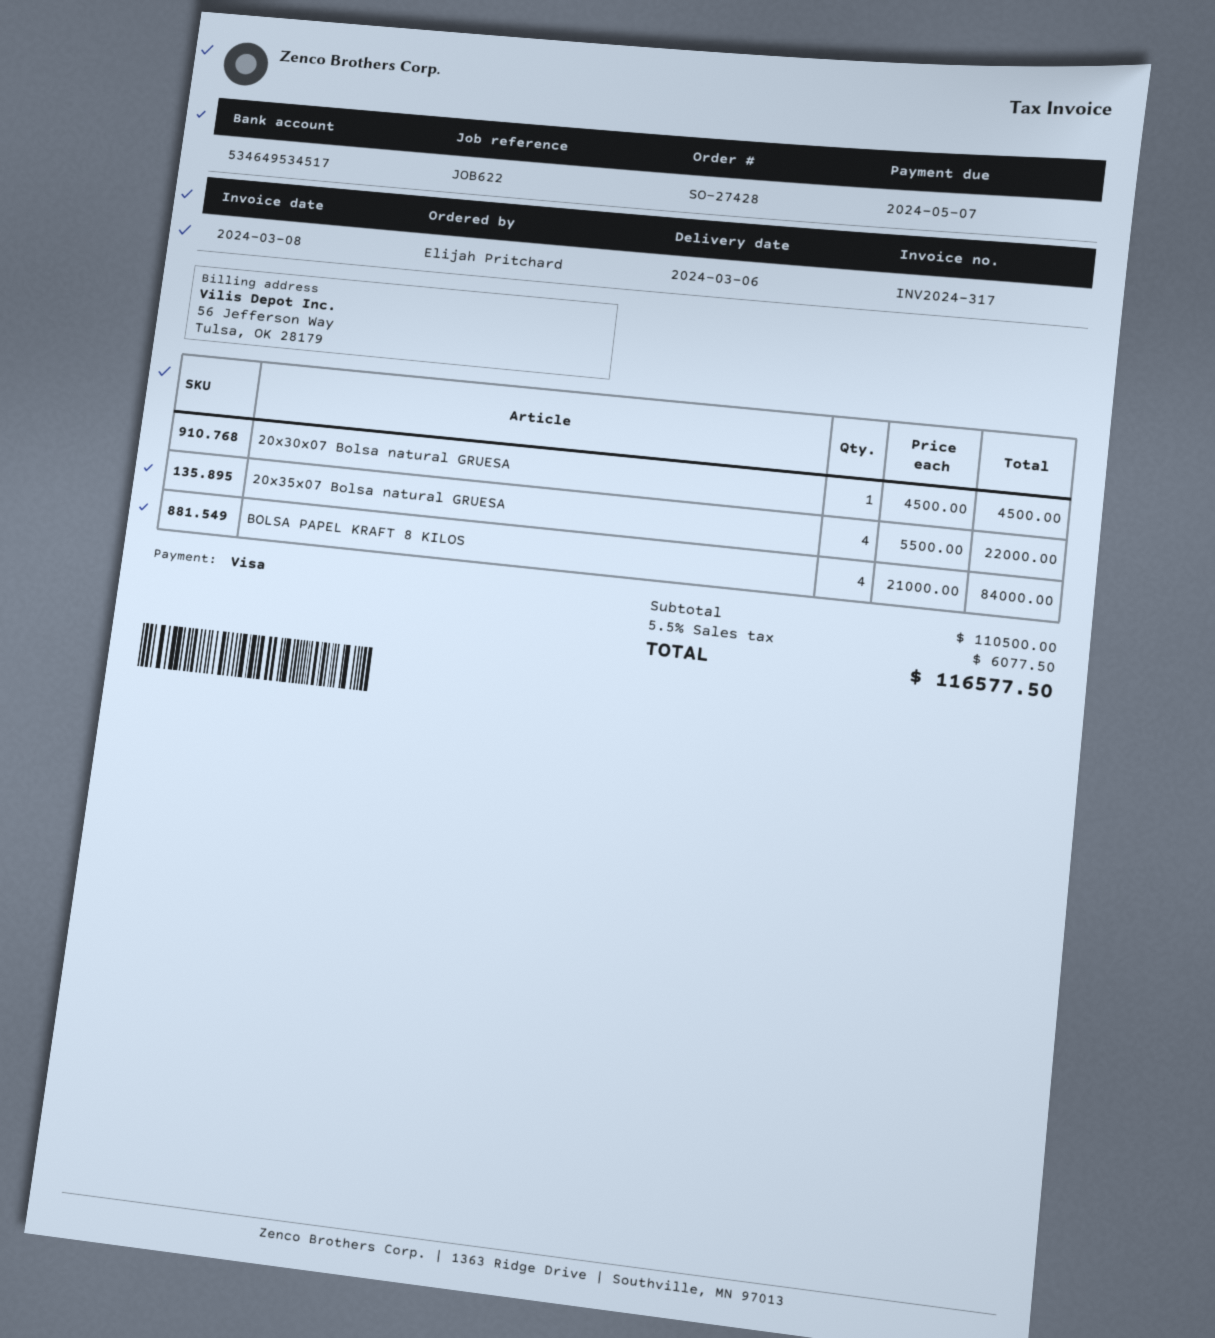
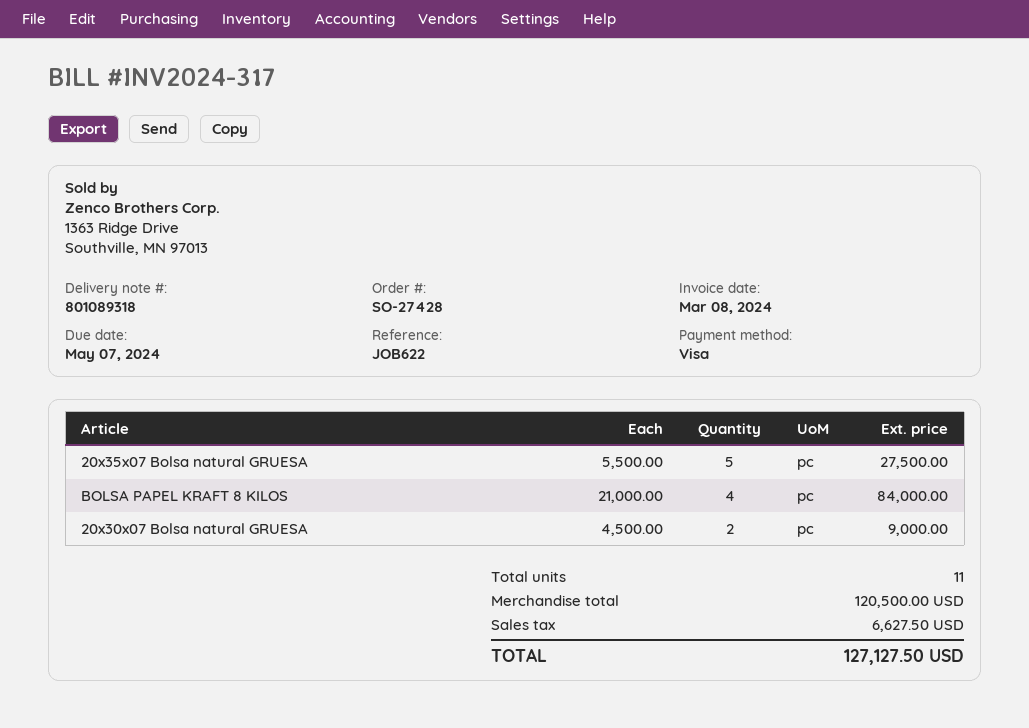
20x30x07 Bolsa natural GRUESA: 1 x 4500.00 = 4500.00 -> 2 x 4500.00 = 9000.00
20x35x07 Bolsa natural GRUESA: 4 x 5500.00 = 22000.00 -> 5 x 5500.00 = 27500.00
subtotal: 110500.00 -> 120500.00
tax: 6077.50 -> 6627.50
total: 116577.50 -> 127127.50

